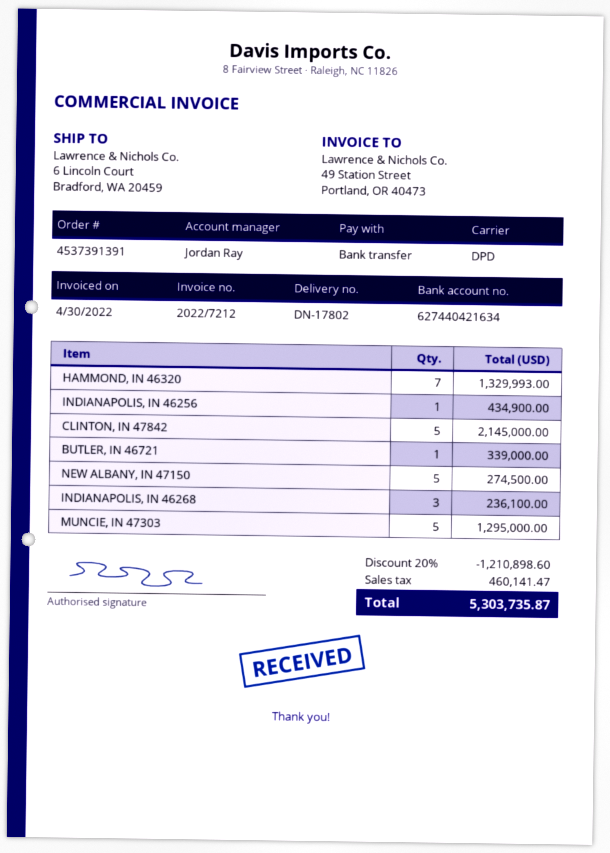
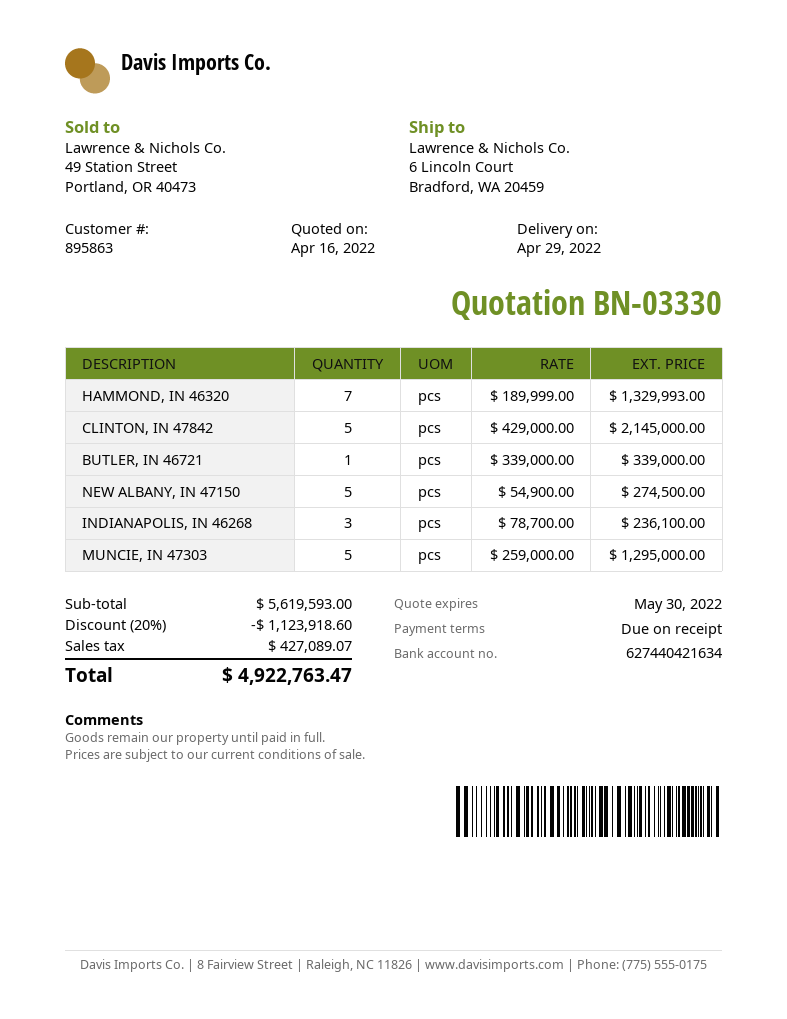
INDIANAPOLIS, IN 46256: 1 for 434900.00 -> none
discount: 20% = 1210898.60 -> 20% = 1123918.60
tax: 460141.47 -> 427089.07
total: 5303735.87 -> 4922763.47

